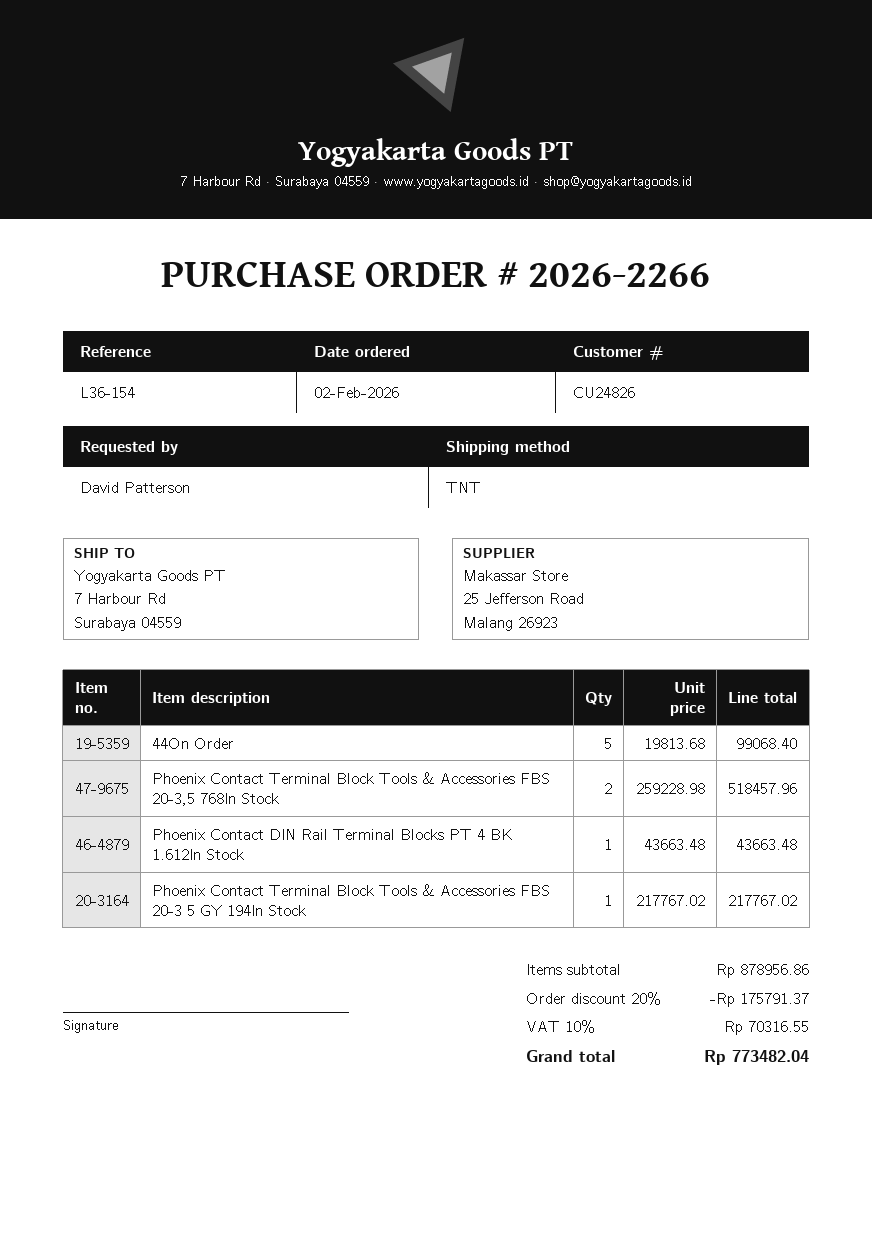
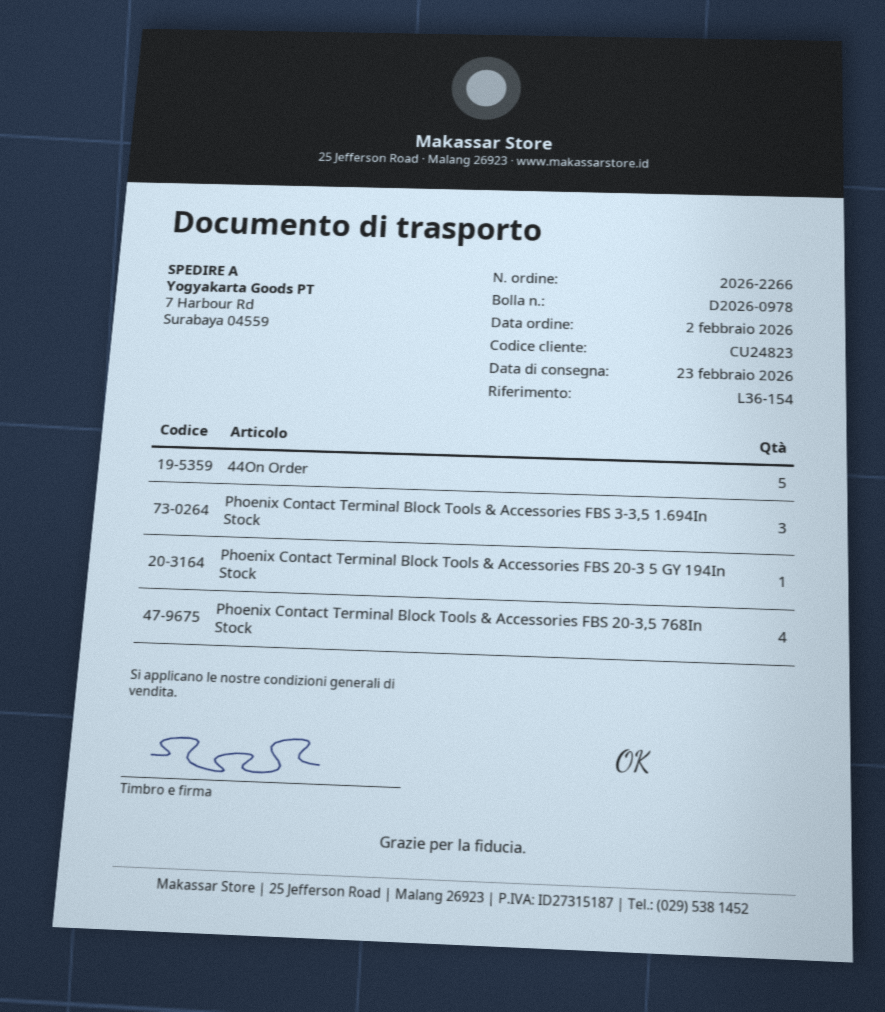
customer number: CU24826 -> CU24823
Phoenix Contact Terminal Block Tools & Accessories FBS 20-3,5 768In Stock: 2 -> 4
Phoenix Contact DIN Rail Terminal Blocks PT 4 BK 1.612In Stock: 1 -> none
Phoenix Contact Terminal Block Tools & Accessories FBS 3-3,5 1.694In Stock: none -> 3

